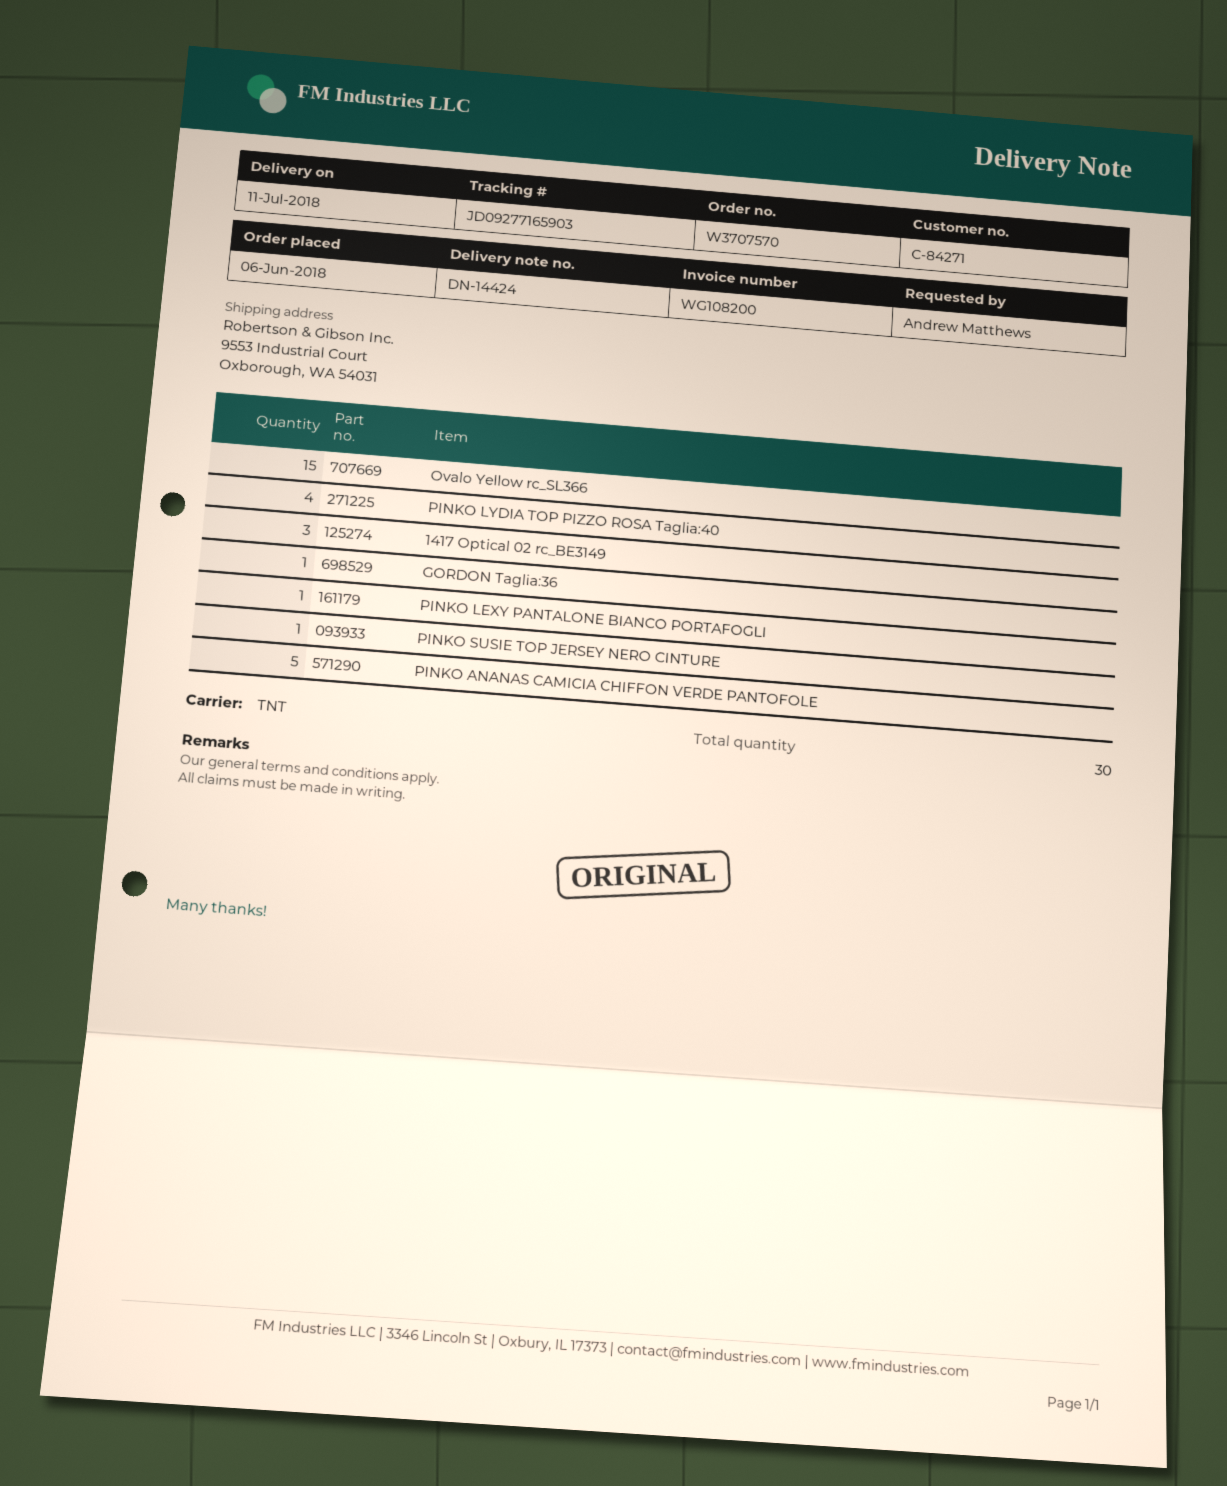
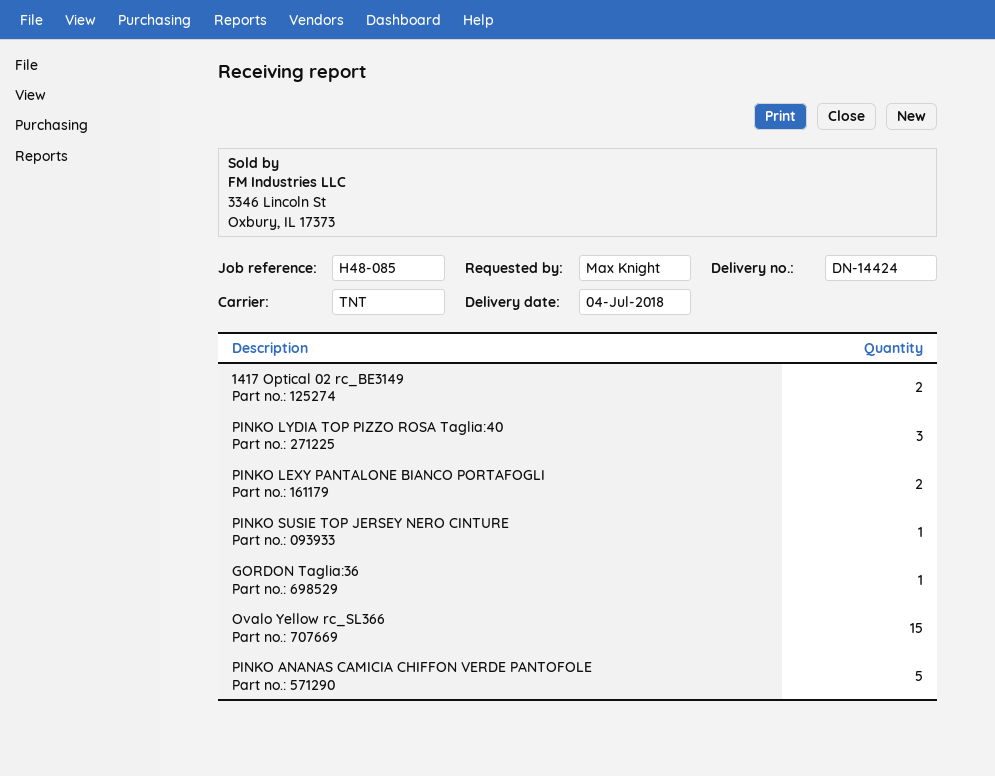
delivery date: 2018-07-11 -> 2018-07-04
ordered by: Andrew Matthews -> Max Knight
PINKO LYDIA TOP PIZZO ROSA Taglia:40: 4 -> 3
1417 Optical 02 rc_BE3149: 3 -> 2
PINKO LEXY PANTALONE BIANCO PORTAFOGLI: 1 -> 2

